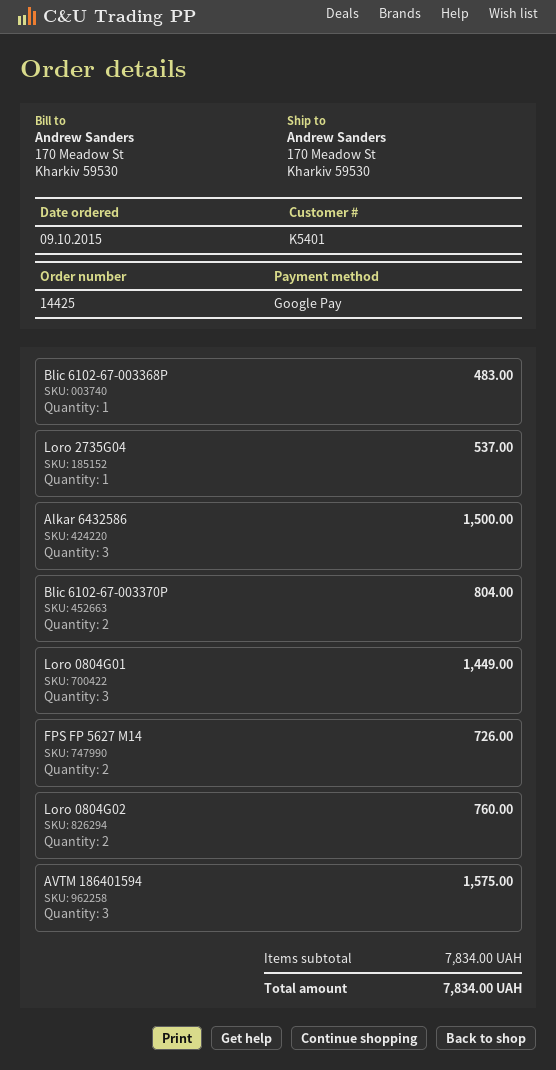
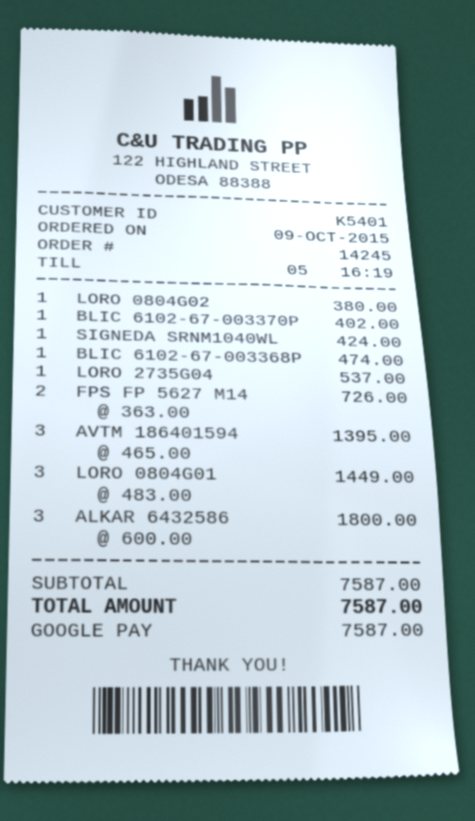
order number: 14425 -> 14245
Blic 6102-67-003368P: 1 for 483.00 -> 1 for 474.00
Alkar 6432586: 3 for 1500.00 -> 3 for 1800.00
Blic 6102-67-003370P: 2 for 804.00 -> 1 for 402.00
Loro 0804G02: 2 for 760.00 -> 1 for 380.00
AVTM 186401594: 3 for 1575.00 -> 3 for 1395.00
SIGNEDA SRNM1040WL: none -> 1 for 424.00
subtotal: 7834.00 -> 7587.00
total: 7834.00 -> 7587.00

